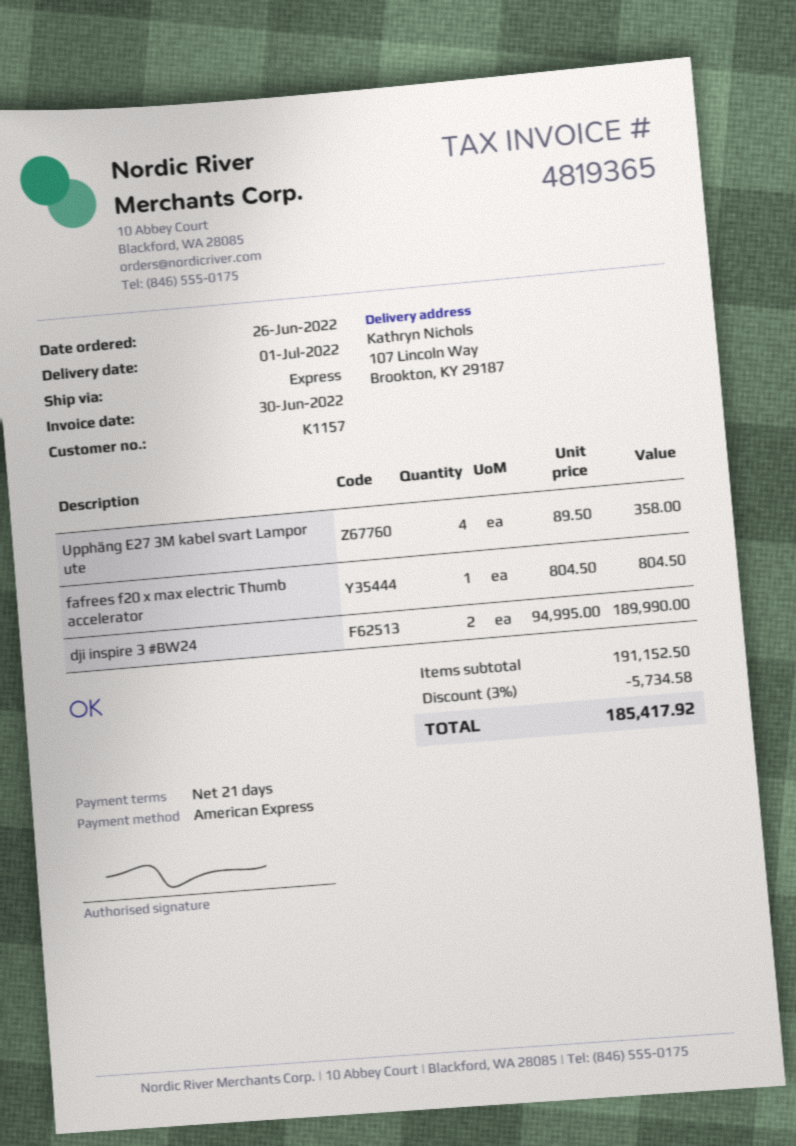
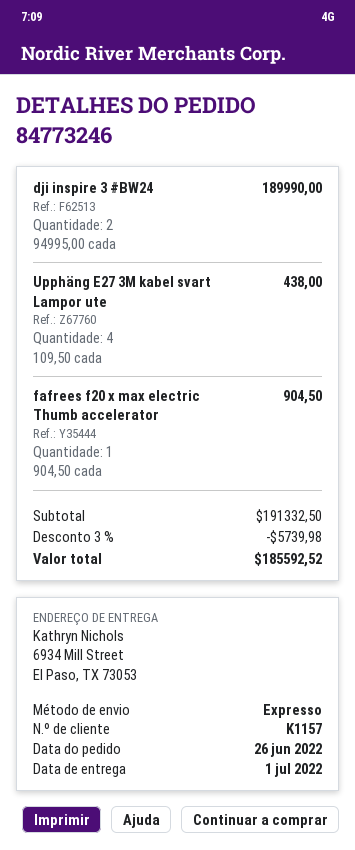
ship to: 107 Lincoln Way, Brookton, KY 29187 -> 6934 Mill Street, El Paso, TX 73053
Upphäng E27 3M kabel svart Lampor ute: 4 x 89.50 = 358.00 -> 4 x 109.50 = 438.00
fafrees f20 x max electric Thumb accelerator: 1 x 804.50 = 804.50 -> 1 x 904.50 = 904.50
subtotal: 191152.50 -> 191332.50
discount: 3% = 5734.58 -> 3% = 5739.98
total: 185417.92 -> 185592.52

